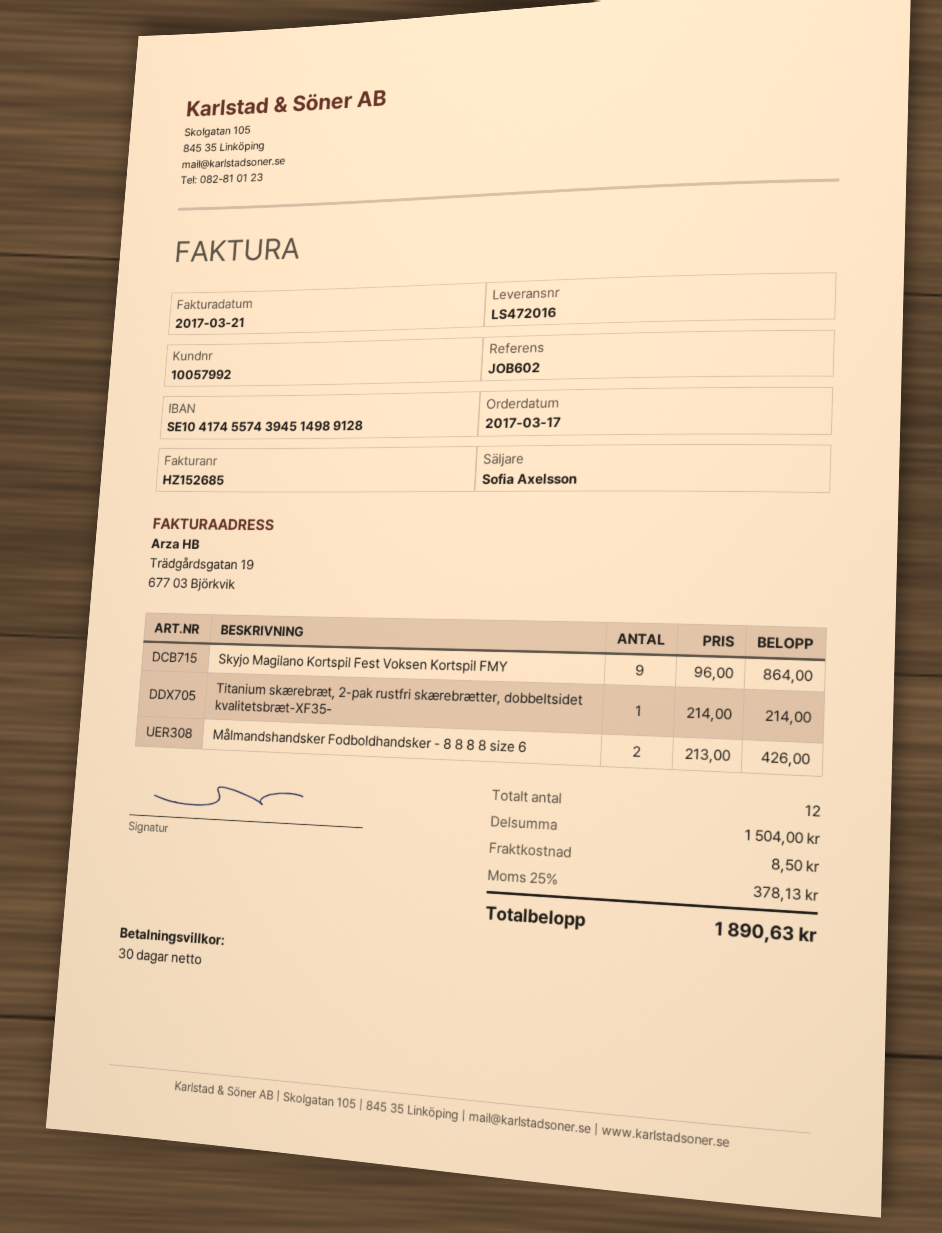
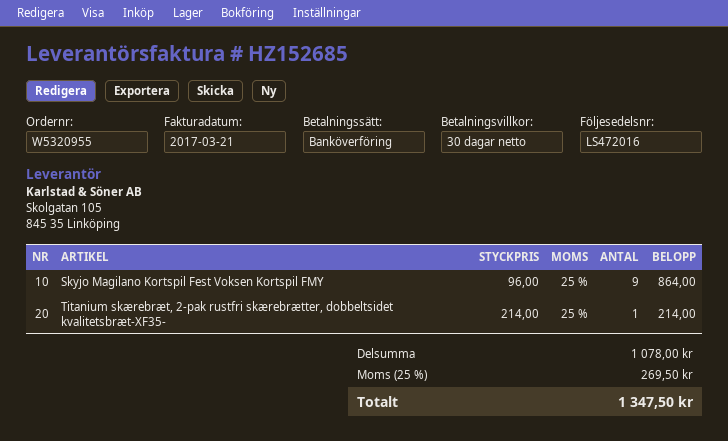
Målmandshandsker Fodboldhandsker - 8 8 8 8 size 6: 2 x 213.00 = 426.00 -> none
subtotal: 1504.00 -> 1078.00
shipping: 8.50 -> none
tax: 25% = 378.13 -> 25% = 269.50
total: 1890.63 -> 1347.50

